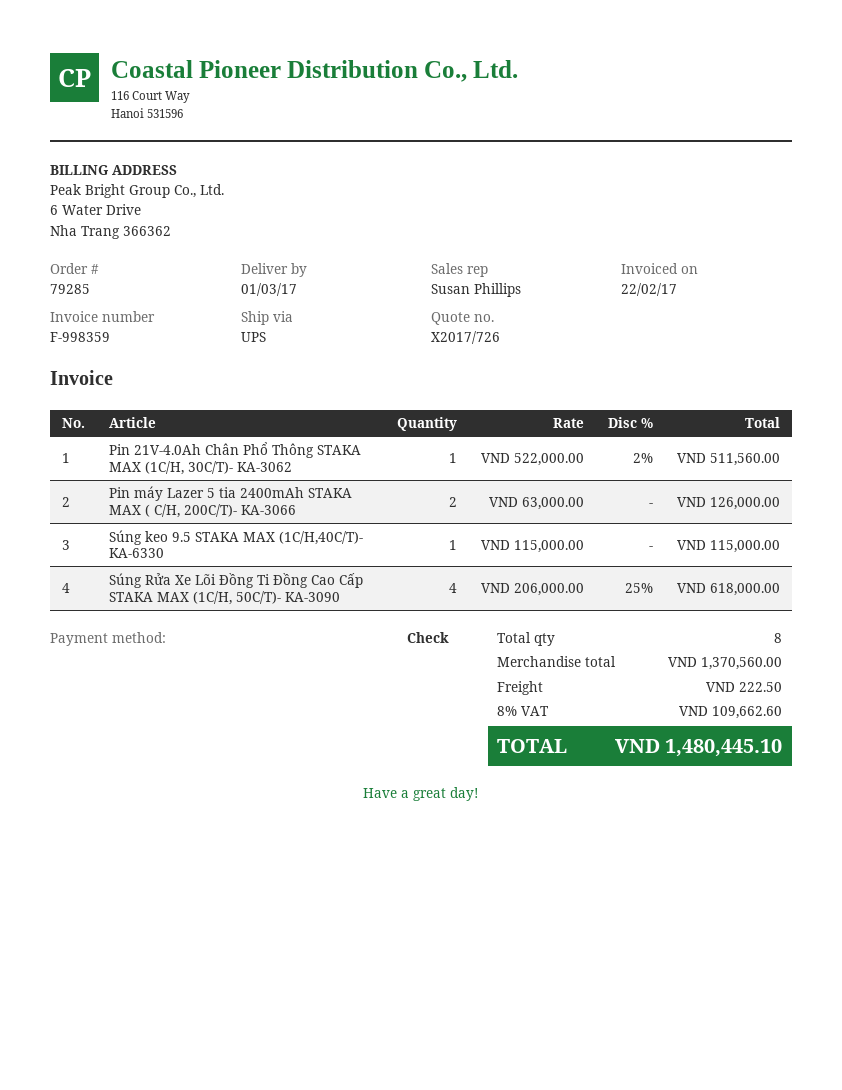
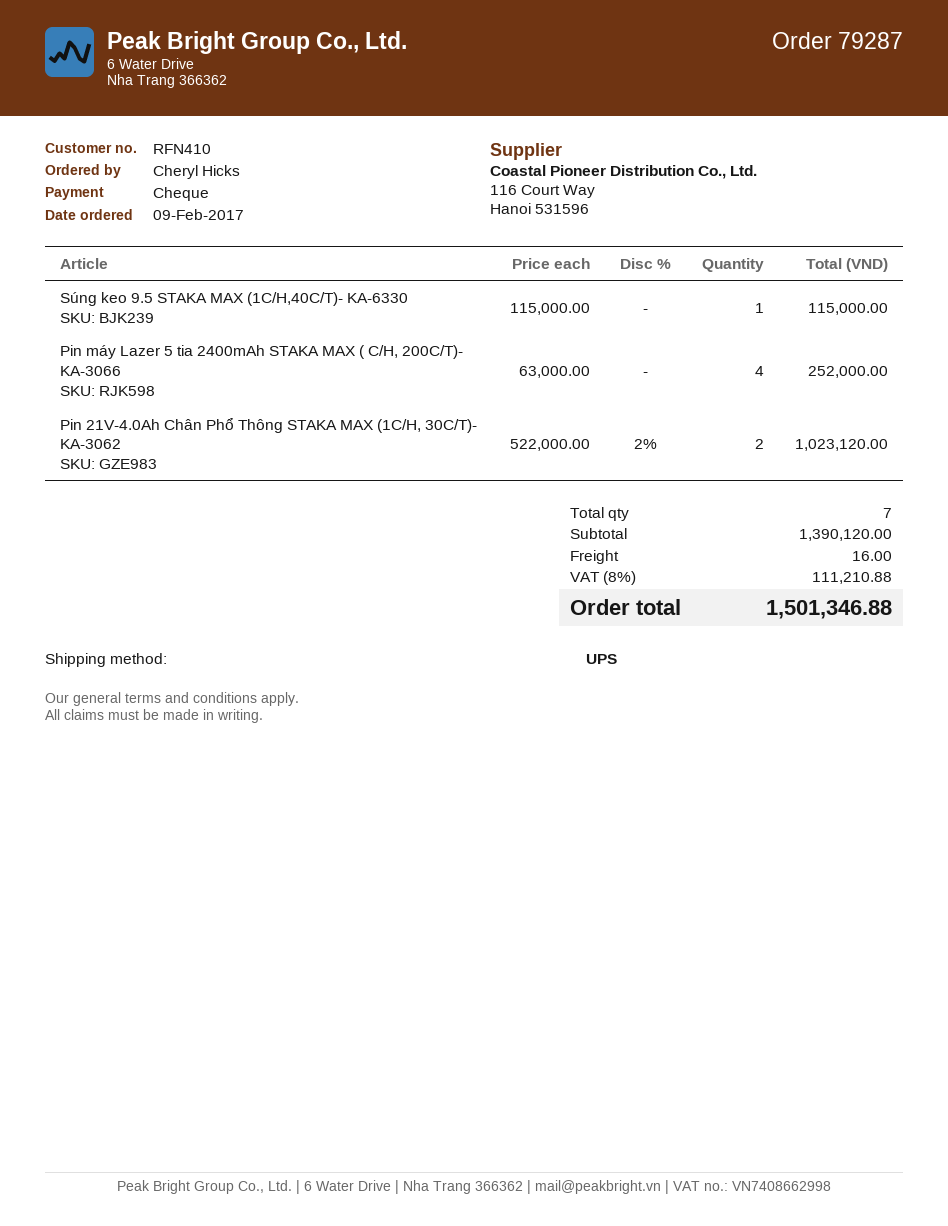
order number: 79285 -> 79287
Pin 21V-4.0Ah Chân Phổ Thông STAKA MAX (1C/H, 30C/T)- KA-3062: 1 x 522000.00 - 2% = 511560.00 -> 2 x 522000.00 - 2% = 1023120.00
Pin máy Lazer 5 tia 2400mAh STAKA MAX ( C/H, 200C/T)- KA-3066: 2 x 63000.00 = 126000.00 -> 4 x 63000.00 = 252000.00
Súng Rửa Xe Lõi Đồng Ti Đồng Cao Cấp STAKA MAX (1C/H, 50C/T)- KA-3090: 4 x 206000.00 - 25% = 618000.00 -> none
total quantity: 8 -> 7
subtotal: 1370560.00 -> 1390120.00
shipping: 222.50 -> 16.00
tax: 8% = 109662.60 -> 8% = 111210.88
total: 1480445.10 -> 1501346.88

